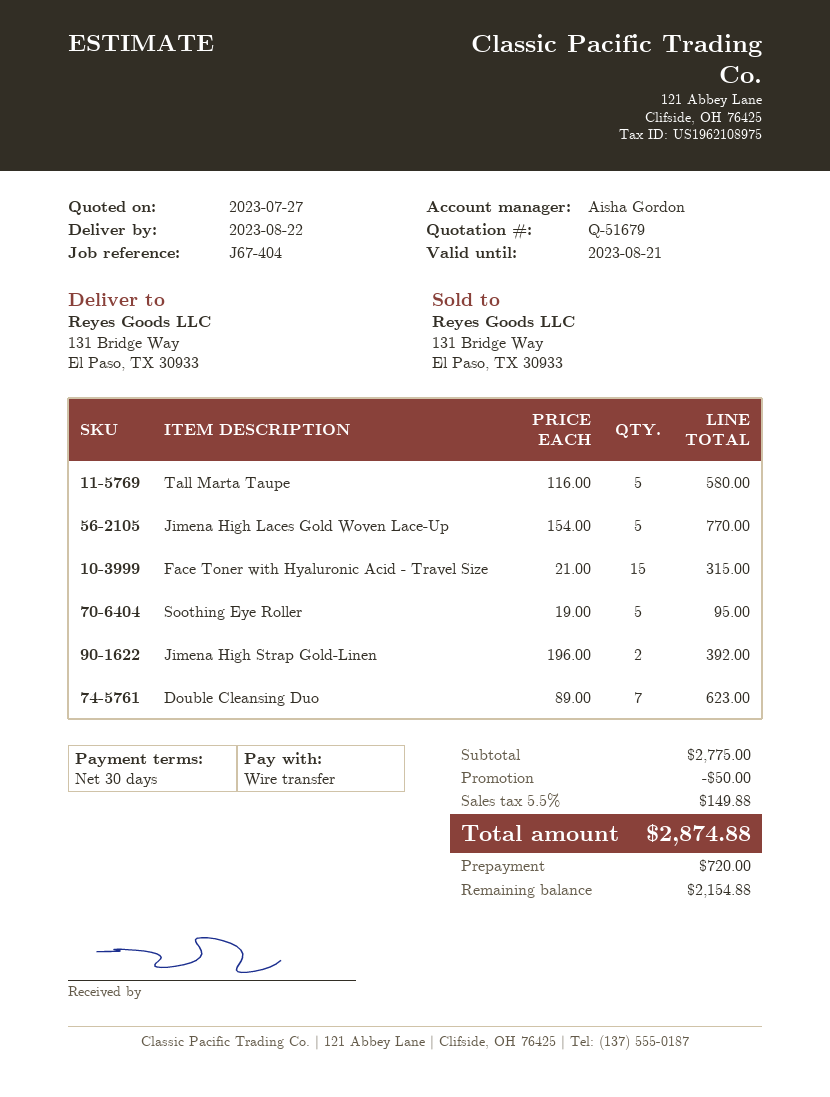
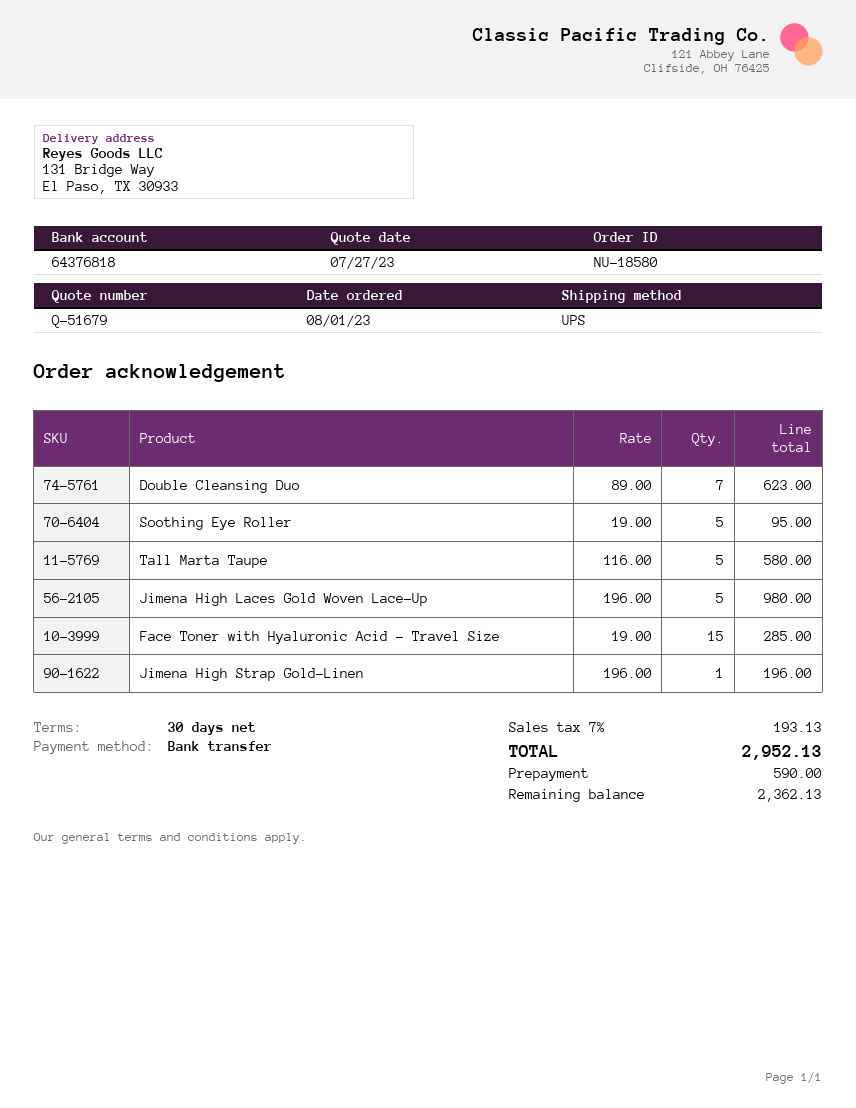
Jimena High Laces Gold Woven Lace-Up: 5 x 154.00 = 770.00 -> 5 x 196.00 = 980.00
Face Toner with Hyaluronic Acid - Travel Size: 15 x 21.00 = 315.00 -> 15 x 19.00 = 285.00
Jimena High Strap Gold-Linen: 2 x 196.00 = 392.00 -> 1 x 196.00 = 196.00
discount: 50.00 -> none
tax: 5.5% = 149.88 -> 7% = 193.13
total: 2874.88 -> 2952.13
deposit: 720.00 -> 590.00
balance: 2154.88 -> 2362.13

